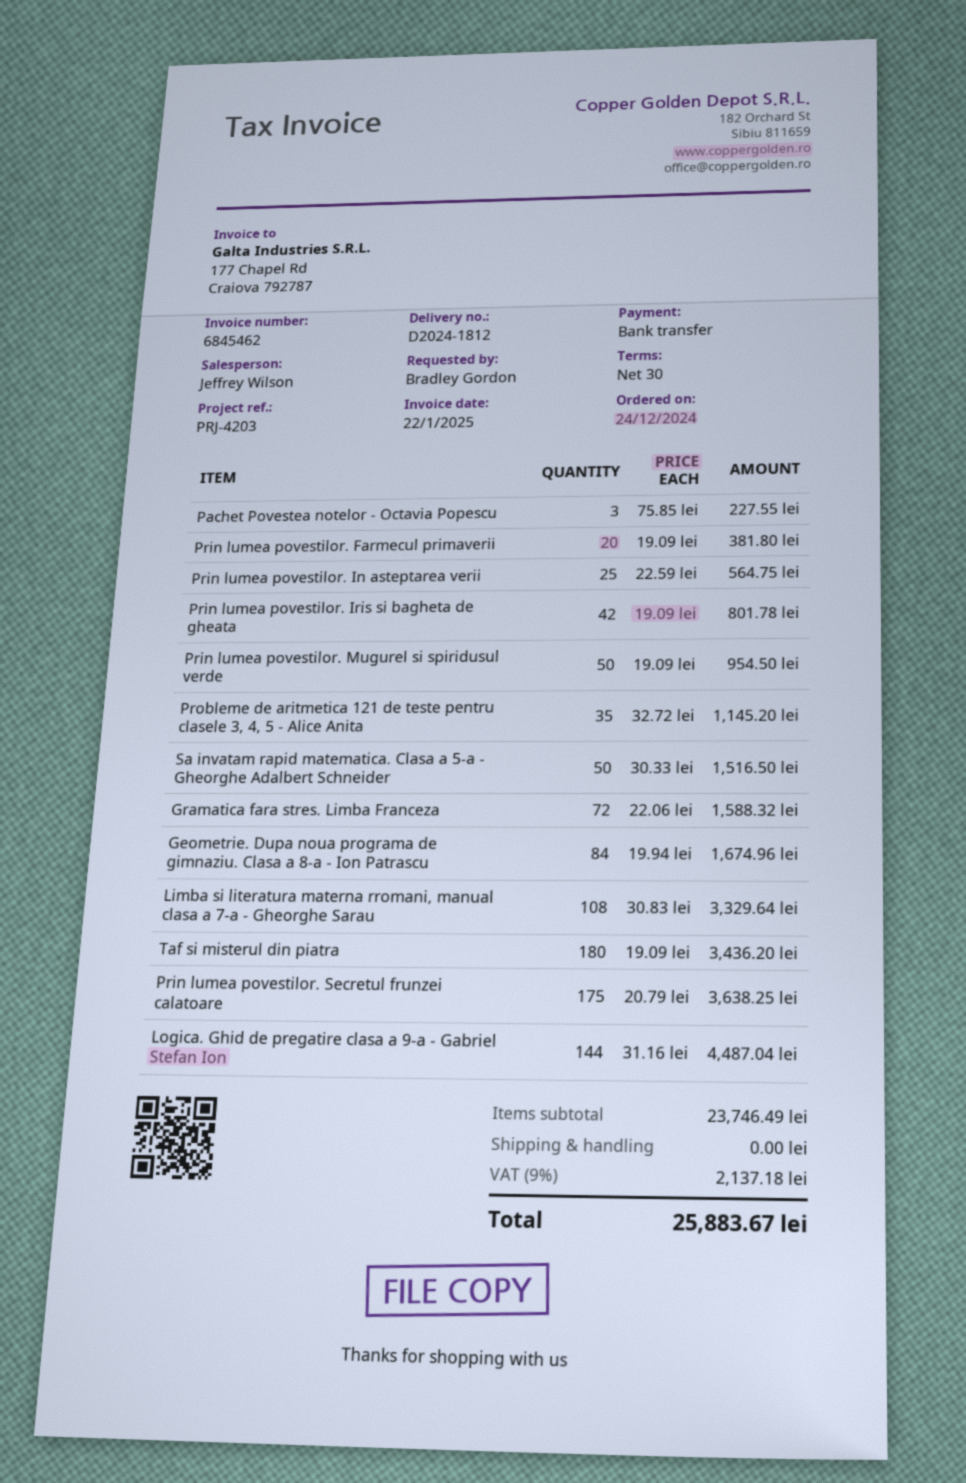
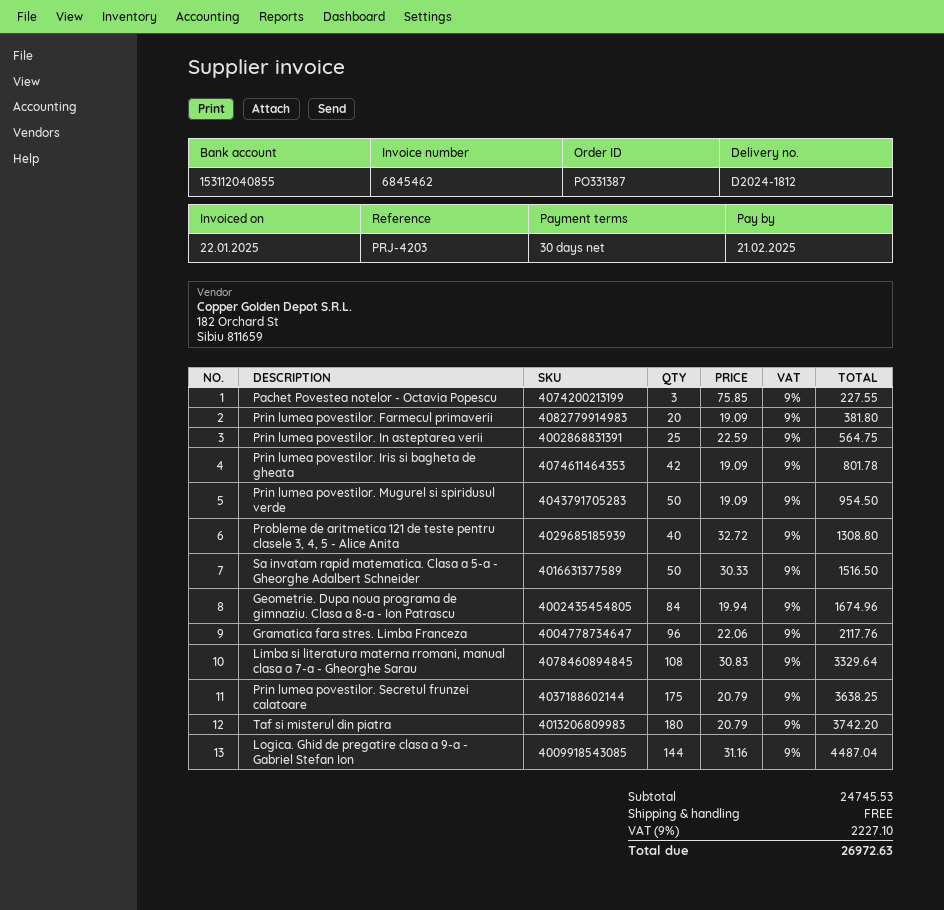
Probleme de aritmetica 121 de teste pentru clasele 3, 4, 5 - Alice Anita: 35 x 32.72 = 1145.20 -> 40 x 32.72 = 1308.80
Gramatica fara stres. Limba Franceza: 72 x 22.06 = 1588.32 -> 96 x 22.06 = 2117.76
Taf si misterul din piatra: 180 x 19.09 = 3436.20 -> 180 x 20.79 = 3742.20
subtotal: 23746.49 -> 24745.53
tax: 9% = 2137.18 -> 9% = 2227.10
total: 25883.67 -> 26972.63

